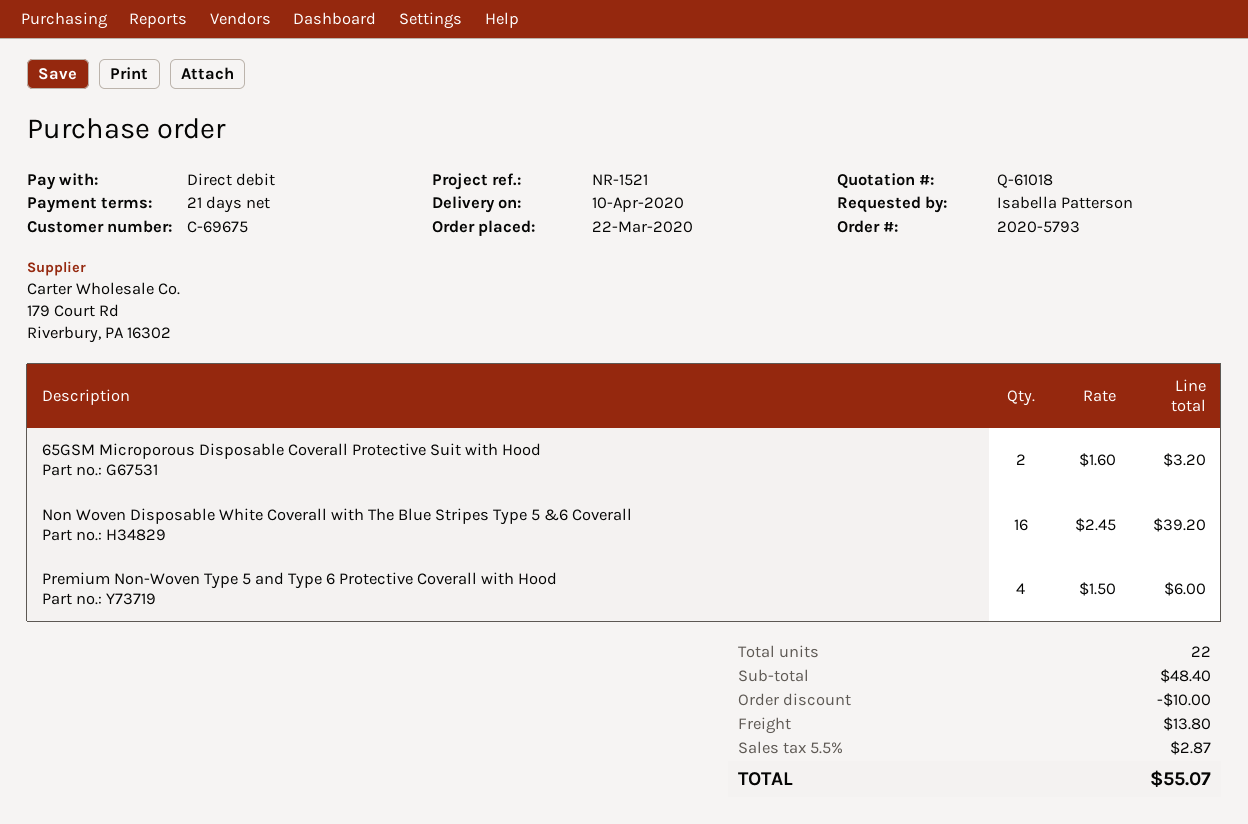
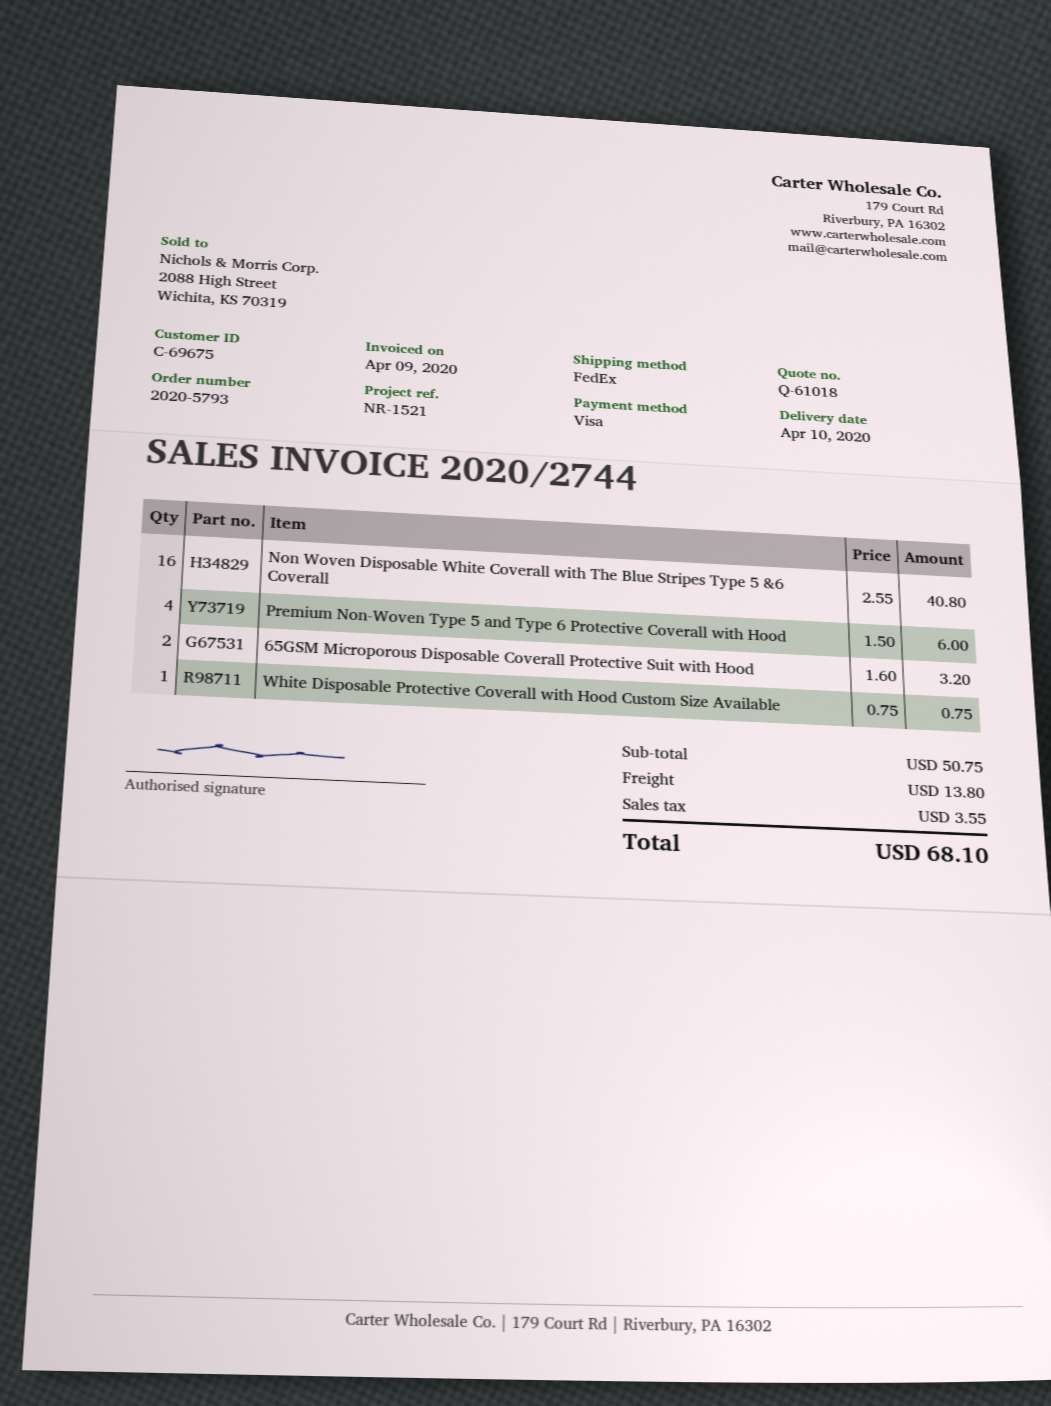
payment method: direct debit -> Visa
Non Woven Disposable White Coverall with The Blue Stripes Type 5 &6 Coverall: 16 x 2.45 = 39.20 -> 16 x 2.55 = 40.80
White Disposable Protective Coverall with Hood Custom Size Available: none -> 1 x 0.75 = 0.75
subtotal: 48.40 -> 50.75
discount: 10.00 -> none
tax: 2.87 -> 3.55
total: 55.07 -> 68.10

